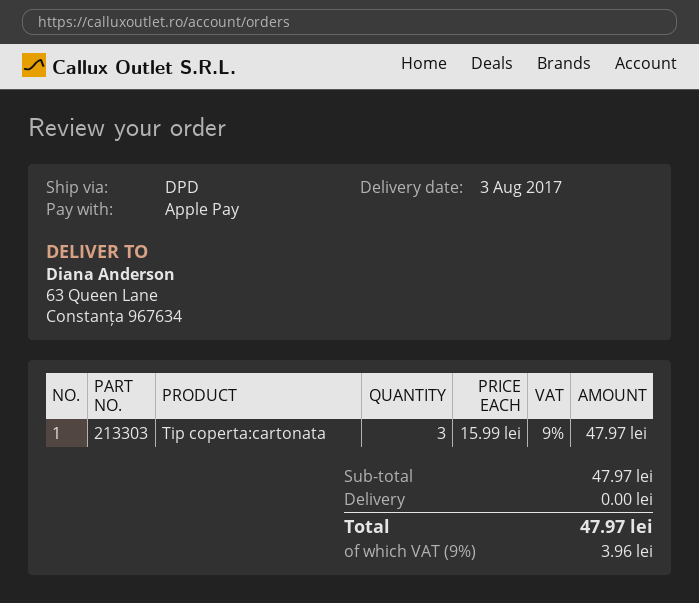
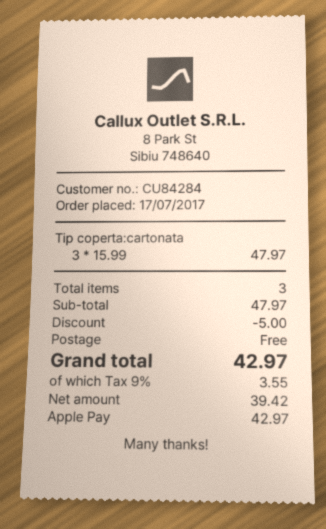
discount: none -> 5.00
tax: 9% = 3.96 -> 9% = 3.55
total: 47.97 -> 42.97

